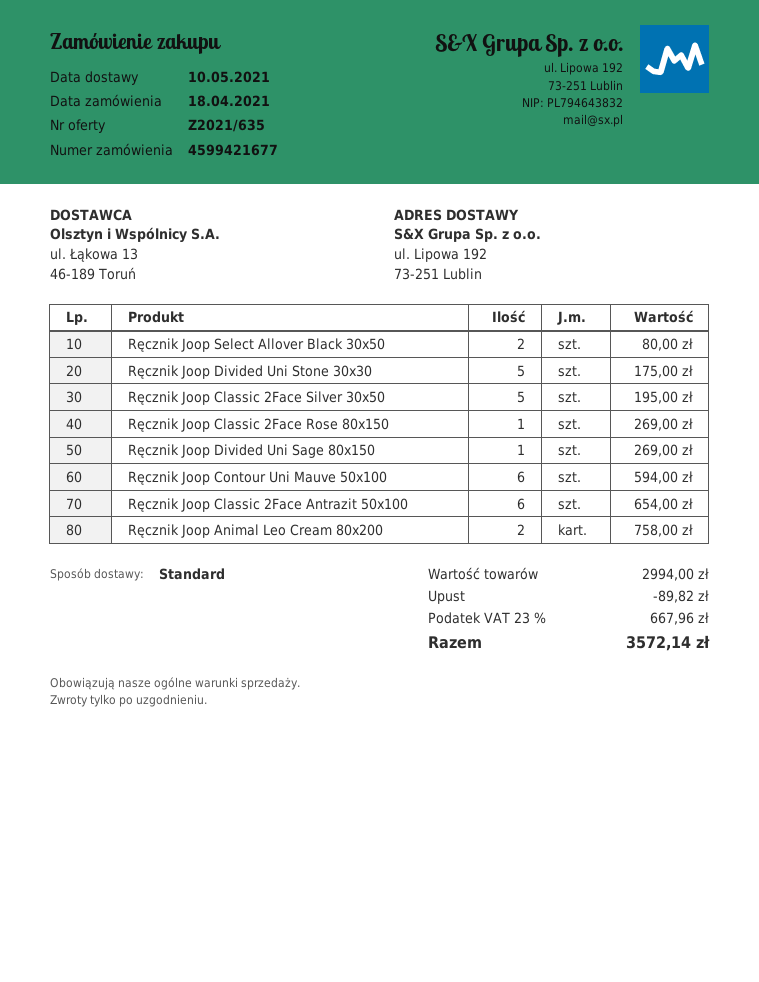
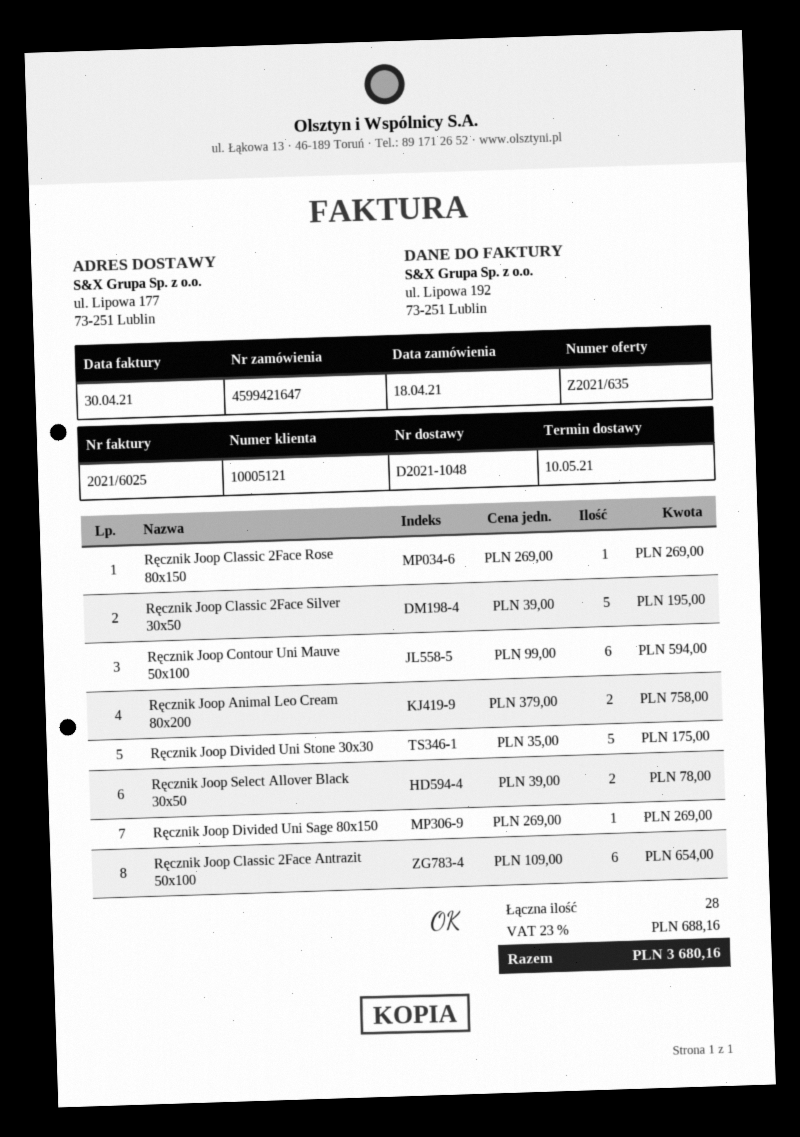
order number: 4599421677 -> 4599421647
ship to: ul. Lipowa 192, 73-251 Lublin -> ul. Lipowa 177, 73-251 Lublin
Ręcznik Joop Select Allover Black 30x50: 2 for 80.00 -> 2 for 78.00
discount: 89.82 -> none
tax: 23% = 667.96 -> 23% = 688.16
total: 3572.14 -> 3680.16

